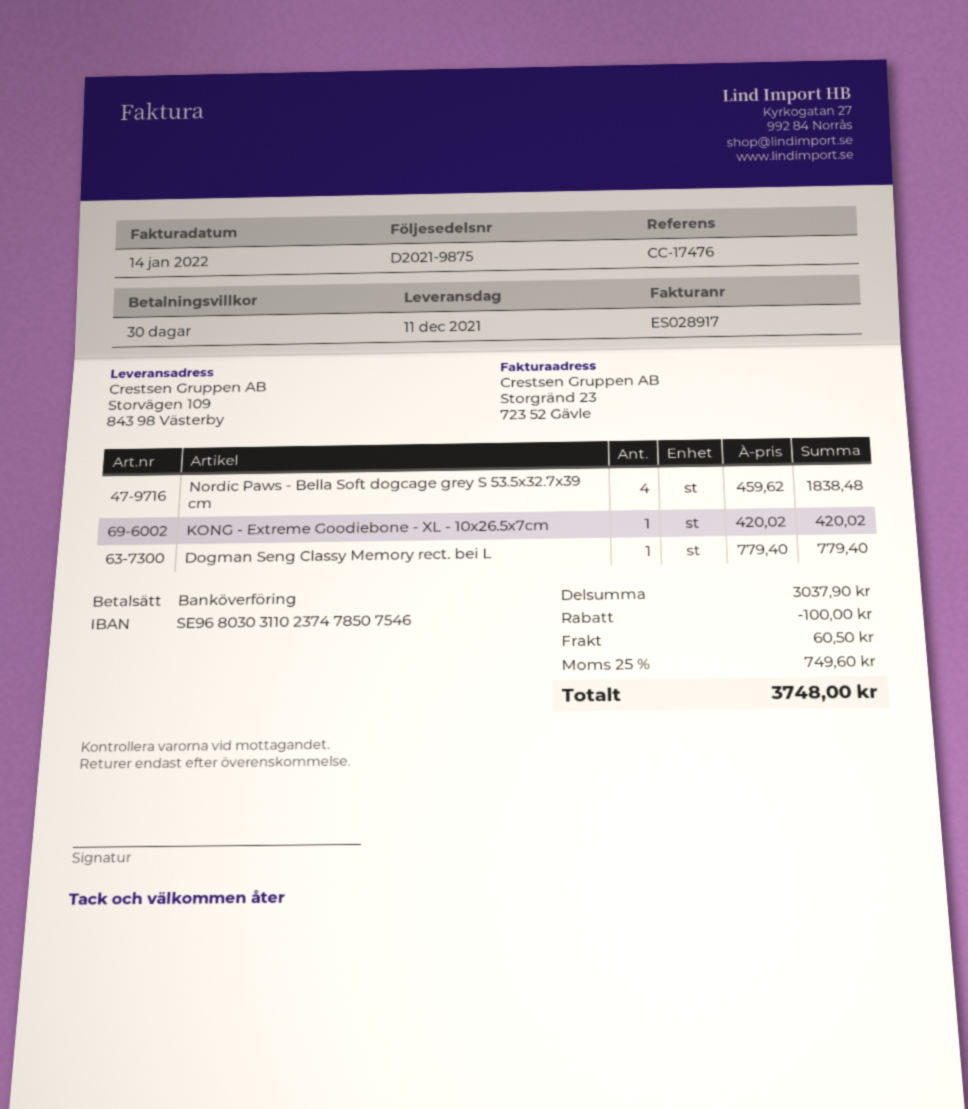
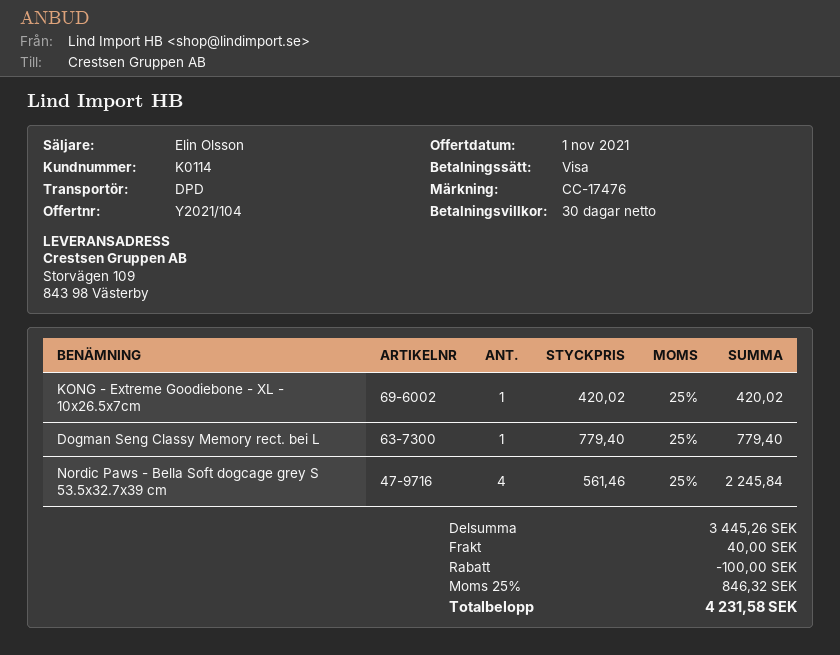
payment method: bank transfer -> Visa
Nordic Paws - Bella Soft dogcage grey S 53.5x32.7x39 cm: 4 x 459.62 = 1838.48 -> 4 x 561.46 = 2245.84
subtotal: 3037.90 -> 3445.26
shipping: 60.50 -> 40.00
tax: 25% = 749.60 -> 25% = 846.32
total: 3748.00 -> 4231.58

